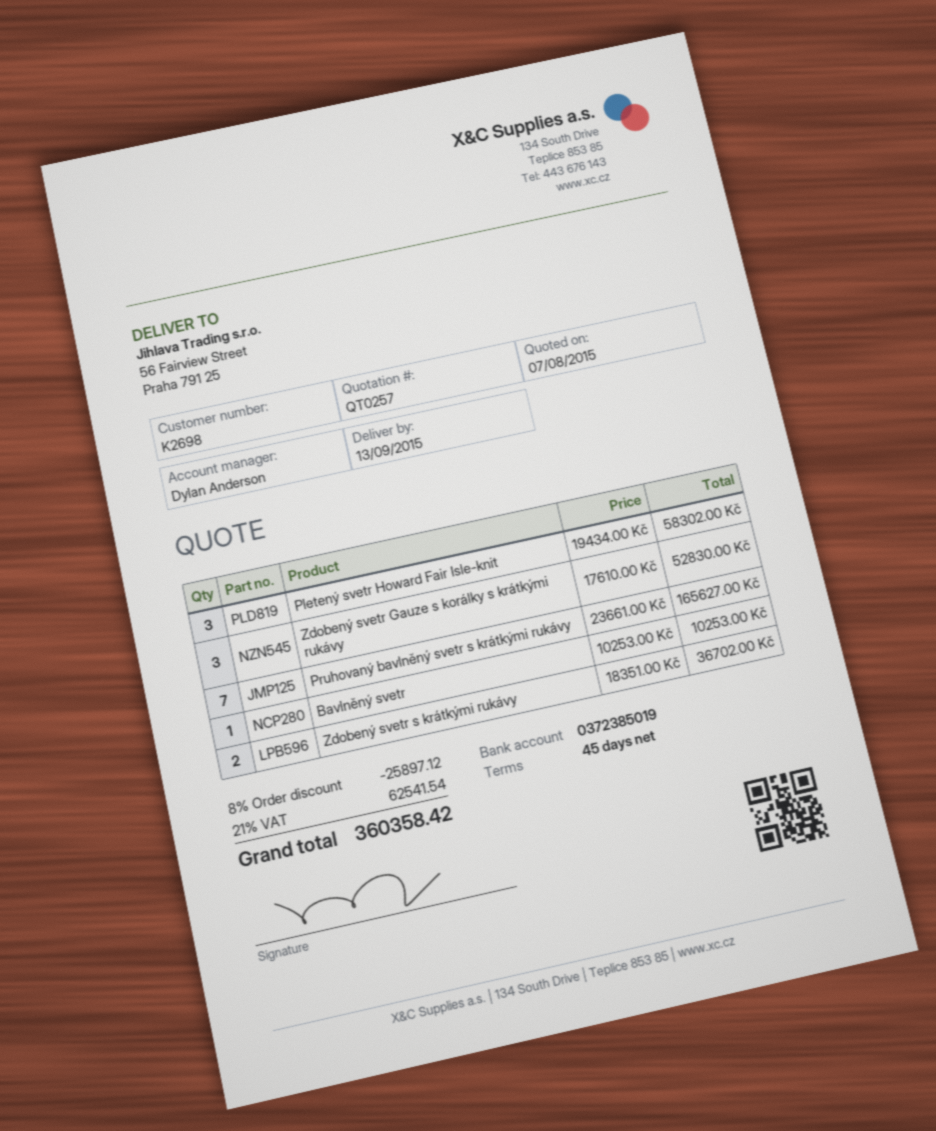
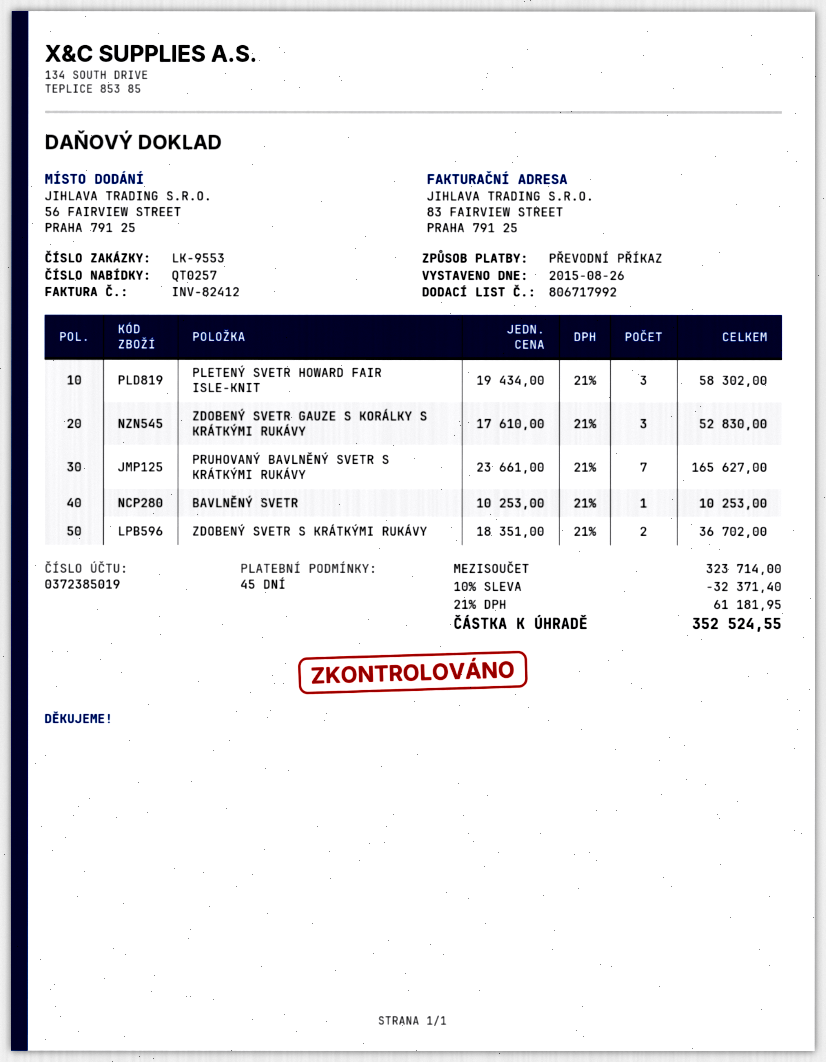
discount: 8% = 25897.12 -> 10% = 32371.40
tax: 21% = 62541.54 -> 21% = 61181.95
total: 360358.42 -> 352524.55

